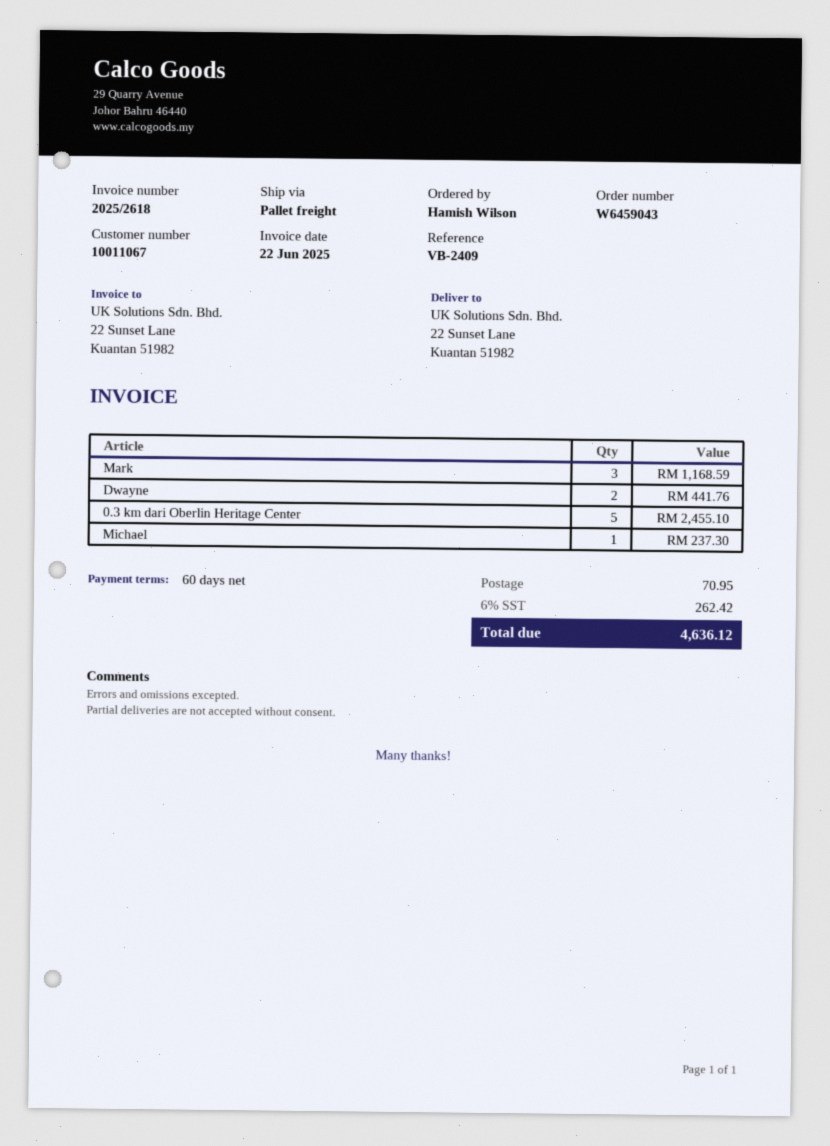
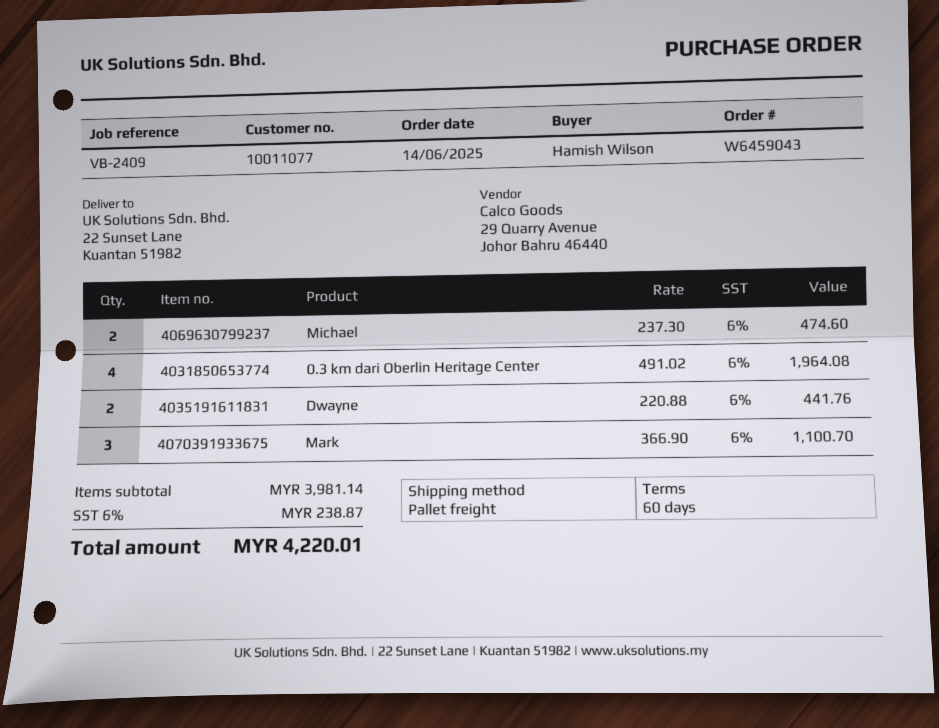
customer number: 10011067 -> 10011077
Mark: 3 for 1168.59 -> 3 for 1100.70
0.3 km dari Oberlin Heritage Center: 5 for 2455.10 -> 4 for 1964.08
Michael: 1 for 237.30 -> 2 for 474.60
shipping: 70.95 -> none
tax: 6% = 262.42 -> 6% = 238.87
total: 4636.12 -> 4220.01

